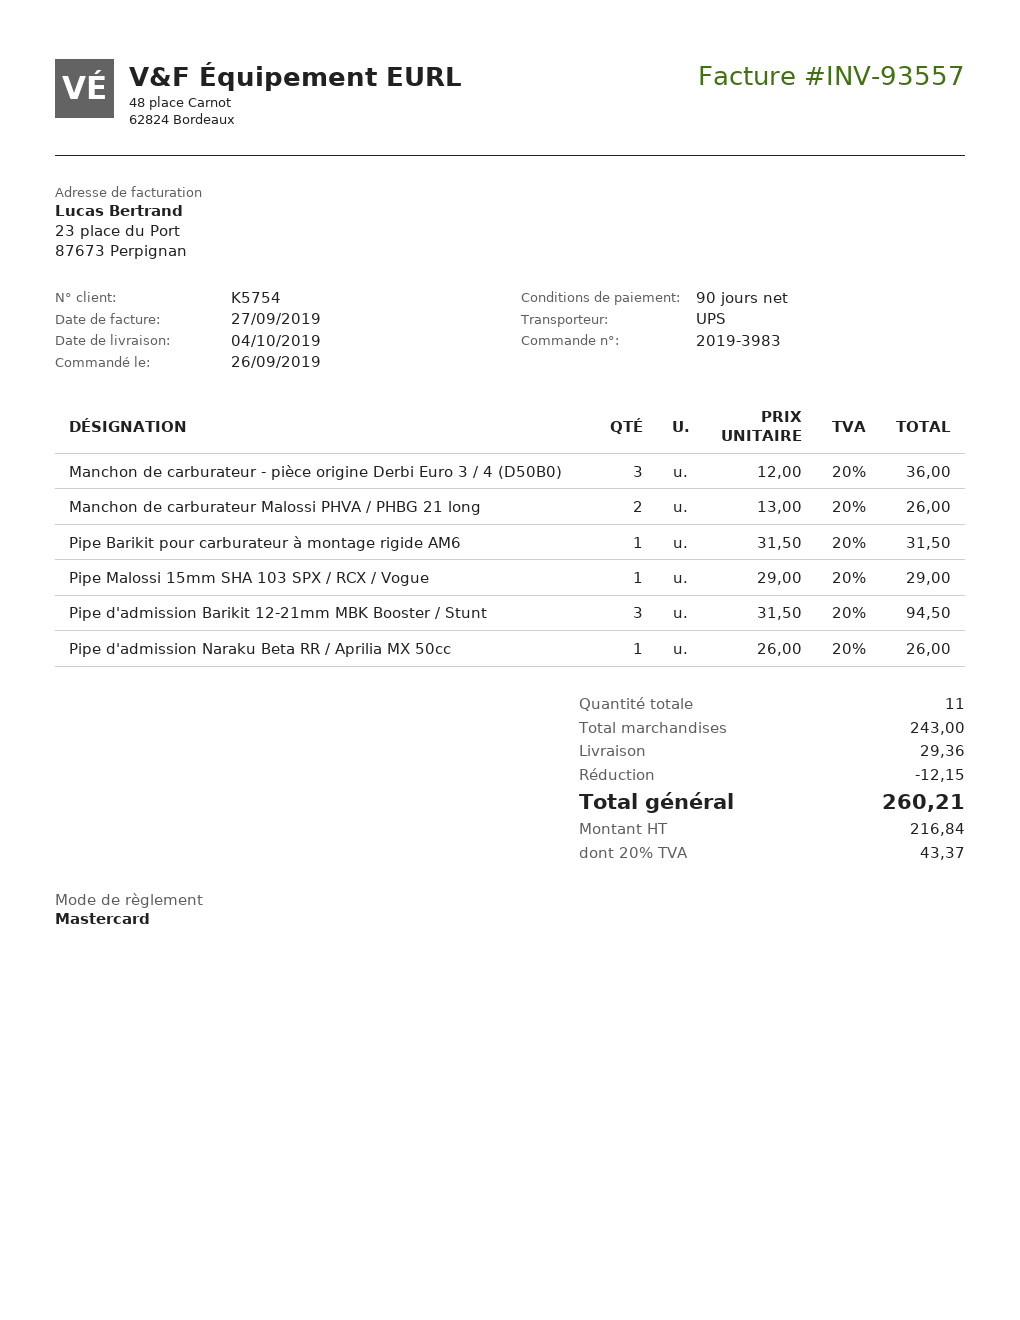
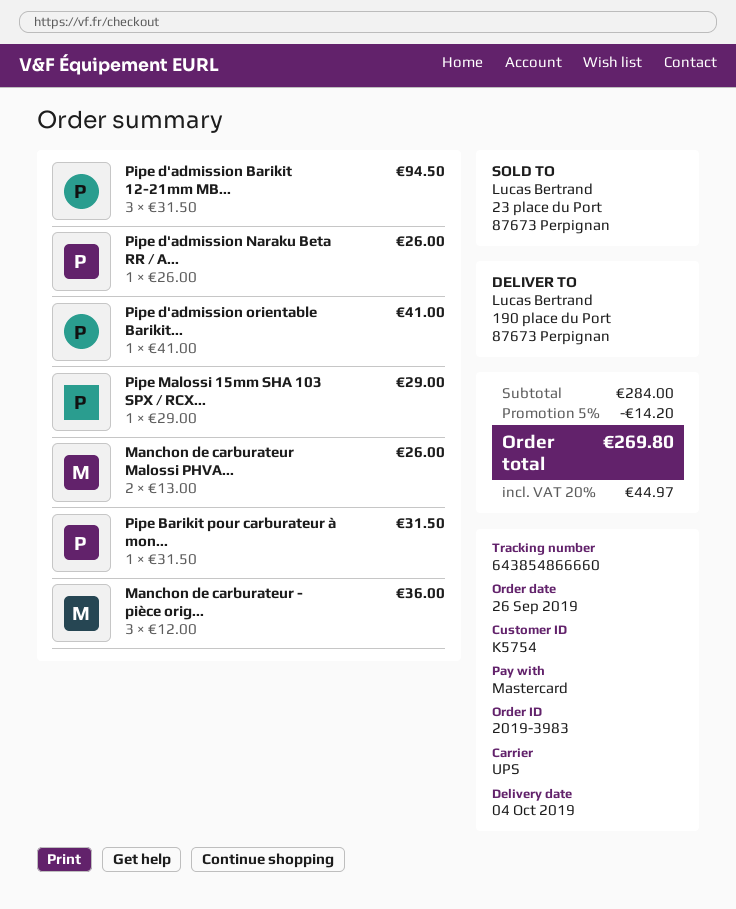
Pipe d'admission orientable Barikit...: none -> 1 x 41.00 = 41.00
subtotal: 243.00 -> 284.00
discount: 12.15 -> 14.20
shipping: 29.36 -> none
tax: 20% = 43.37 -> 20% = 44.97
total: 260.21 -> 269.80

